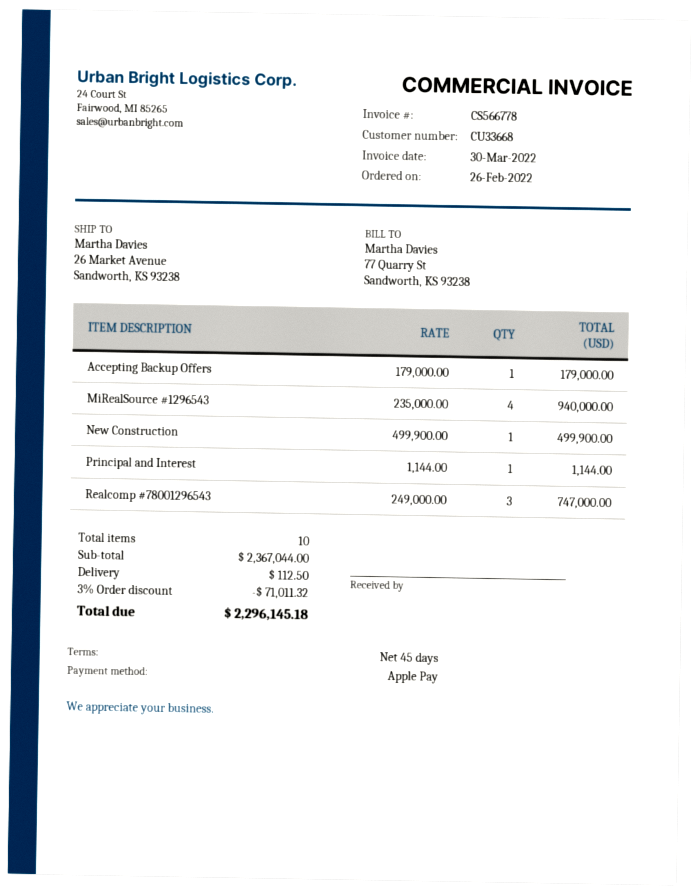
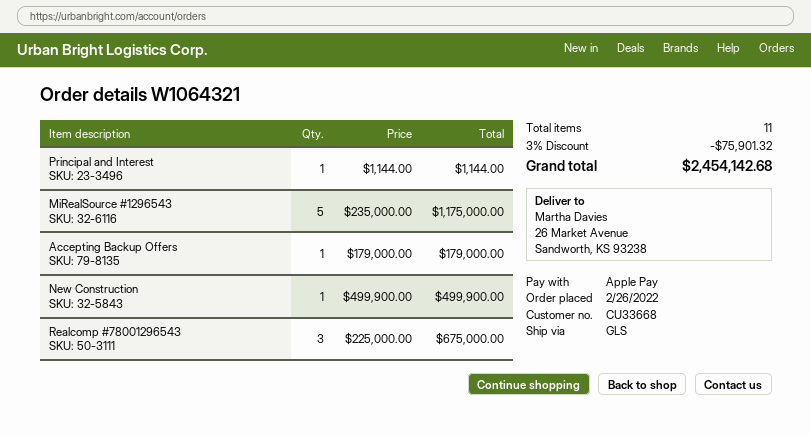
MiRealSource #1296543: 4 x 235000.00 = 940000.00 -> 5 x 235000.00 = 1175000.00
Realcomp #78001296543: 3 x 249000.00 = 747000.00 -> 3 x 225000.00 = 675000.00
total quantity: 10 -> 11
discount: 3% = 71011.32 -> 3% = 75901.32
shipping: 112.50 -> none
total: 2296145.18 -> 2454142.68

